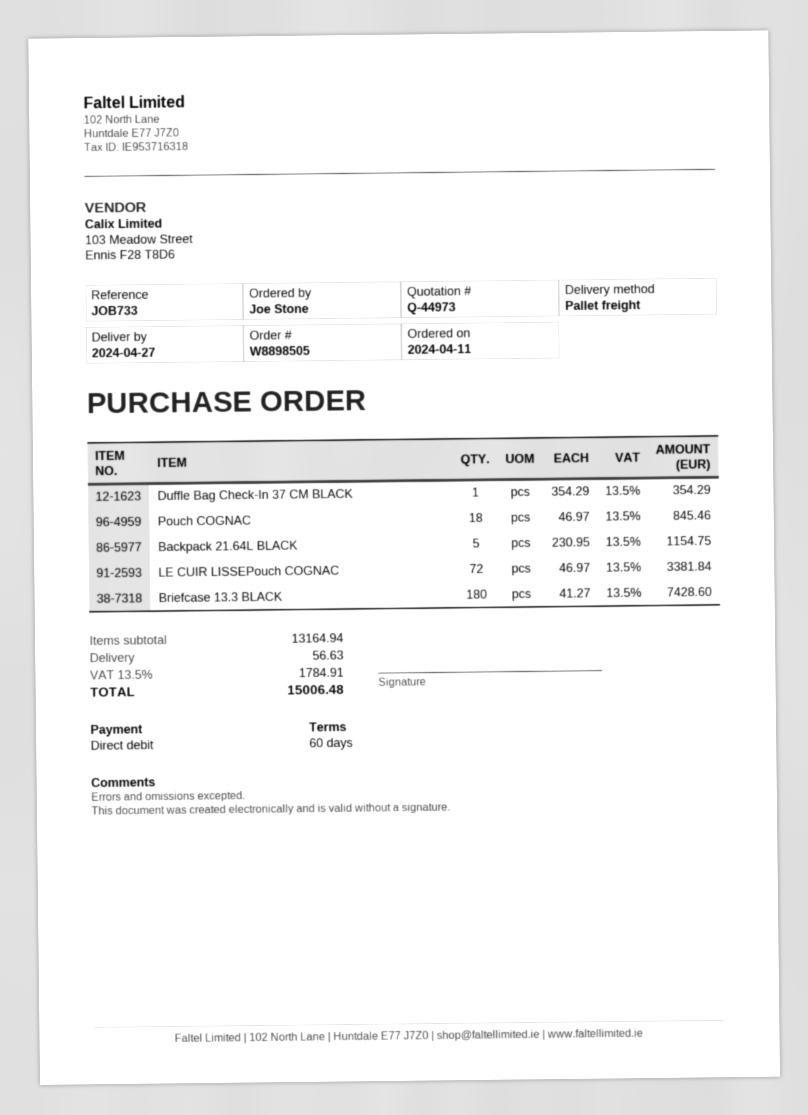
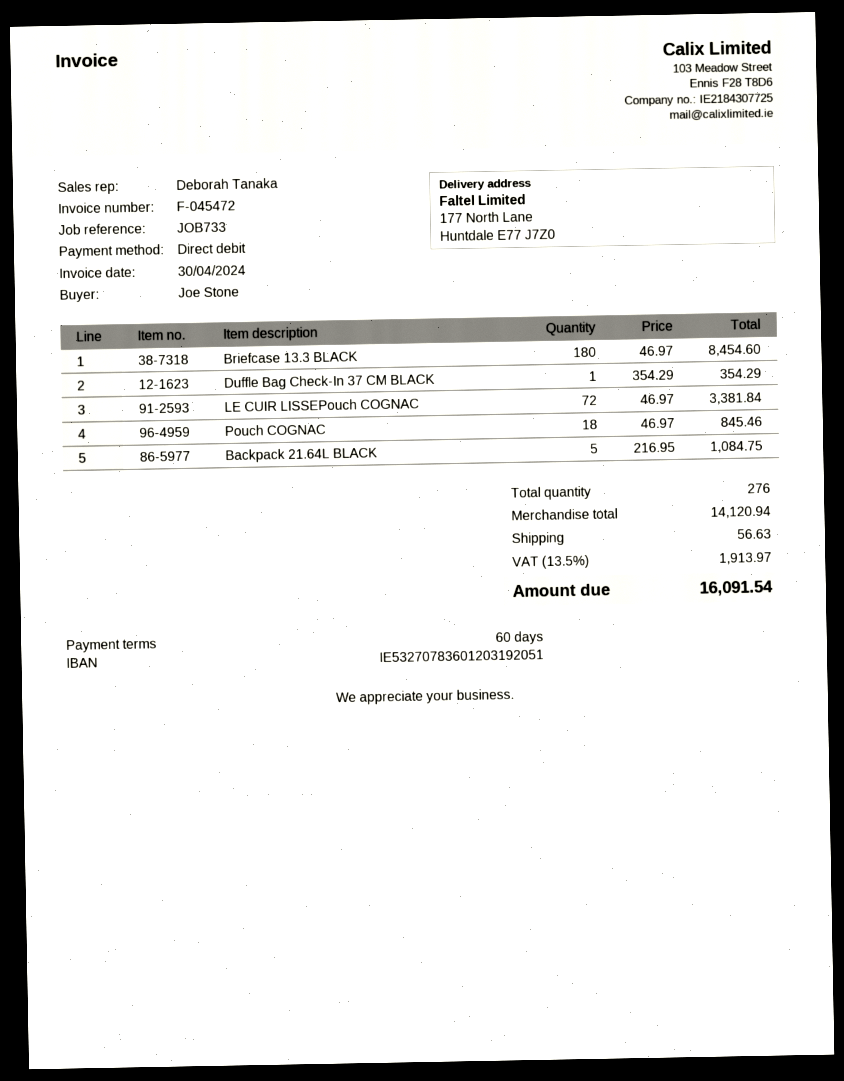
Backpack 21.64L BLACK: 5 x 230.95 = 1154.75 -> 5 x 216.95 = 1084.75
Briefcase 13.3 BLACK: 180 x 41.27 = 7428.60 -> 180 x 46.97 = 8454.60
subtotal: 13164.94 -> 14120.94
tax: 13.5% = 1784.91 -> 13.5% = 1913.97
total: 15006.48 -> 16091.54

